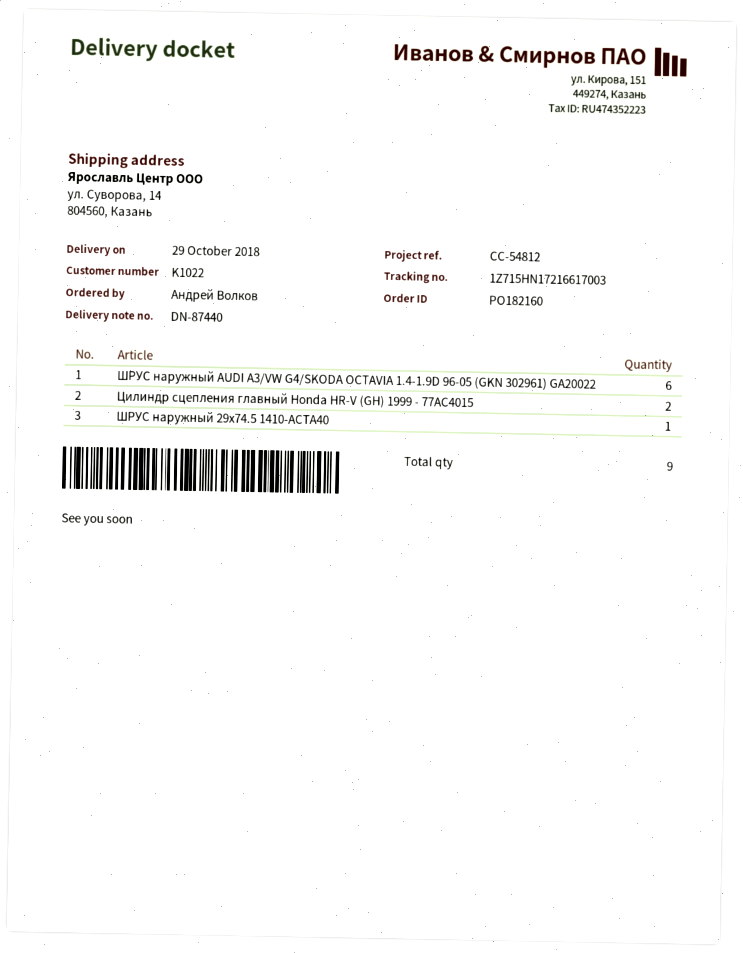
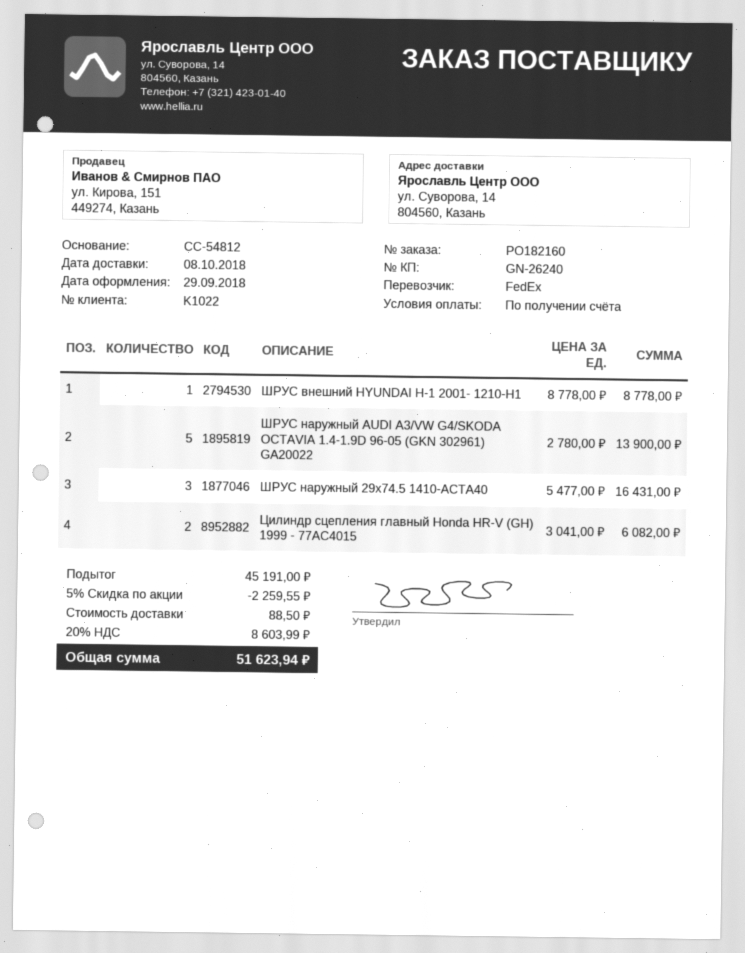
delivery date: 2018-10-29 -> 2018-10-08
ШРУС наружный AUDI A3/VW G4/SKODA OCTAVIA 1.4-1.9D 96-05 (GKN 302961) GA20022: 6 -> 5
ШРУС наружный 29x74.5 1410-ACTA40: 1 -> 3
ШРУС внешний HYUNDAI H-1 2001- 1210-H1: none -> 1

